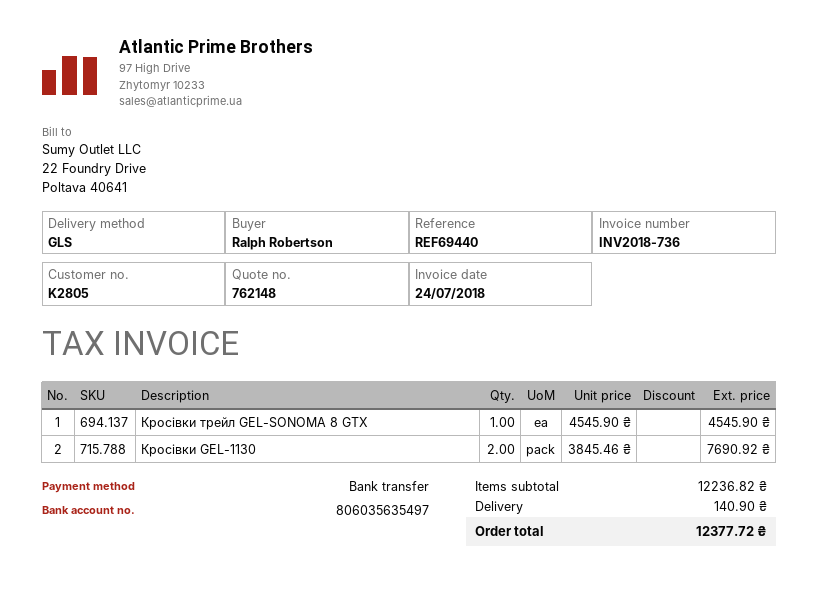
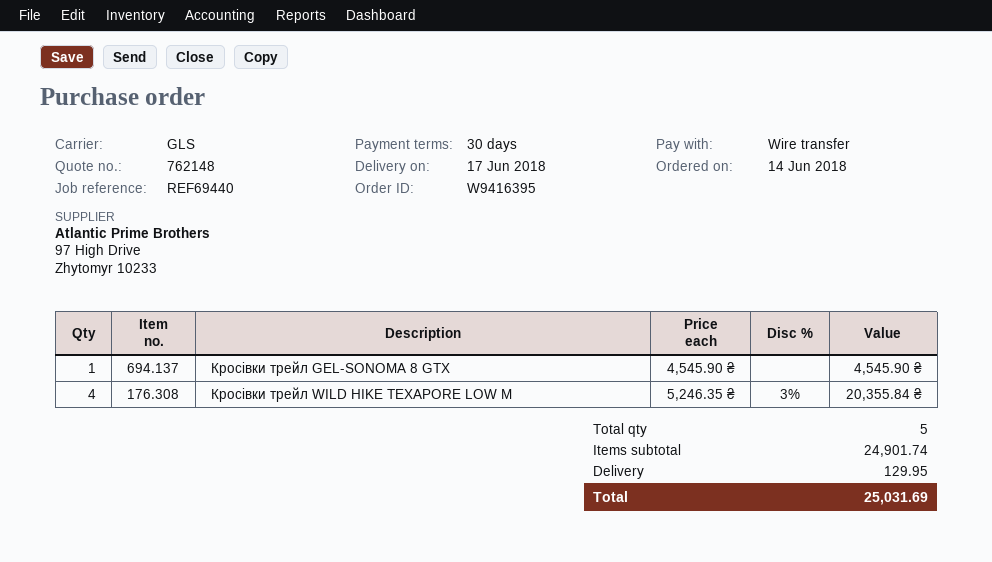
Кросівки GEL-1130: 2 x 3845.46 = 7690.92 -> none
Кросівки трейл WILD HIKE TEXAPORE LOW M: none -> 4 x 5246.35 - 3% = 20355.84
subtotal: 12236.82 -> 24901.74
shipping: 140.90 -> 129.95
total: 12377.72 -> 25031.69

